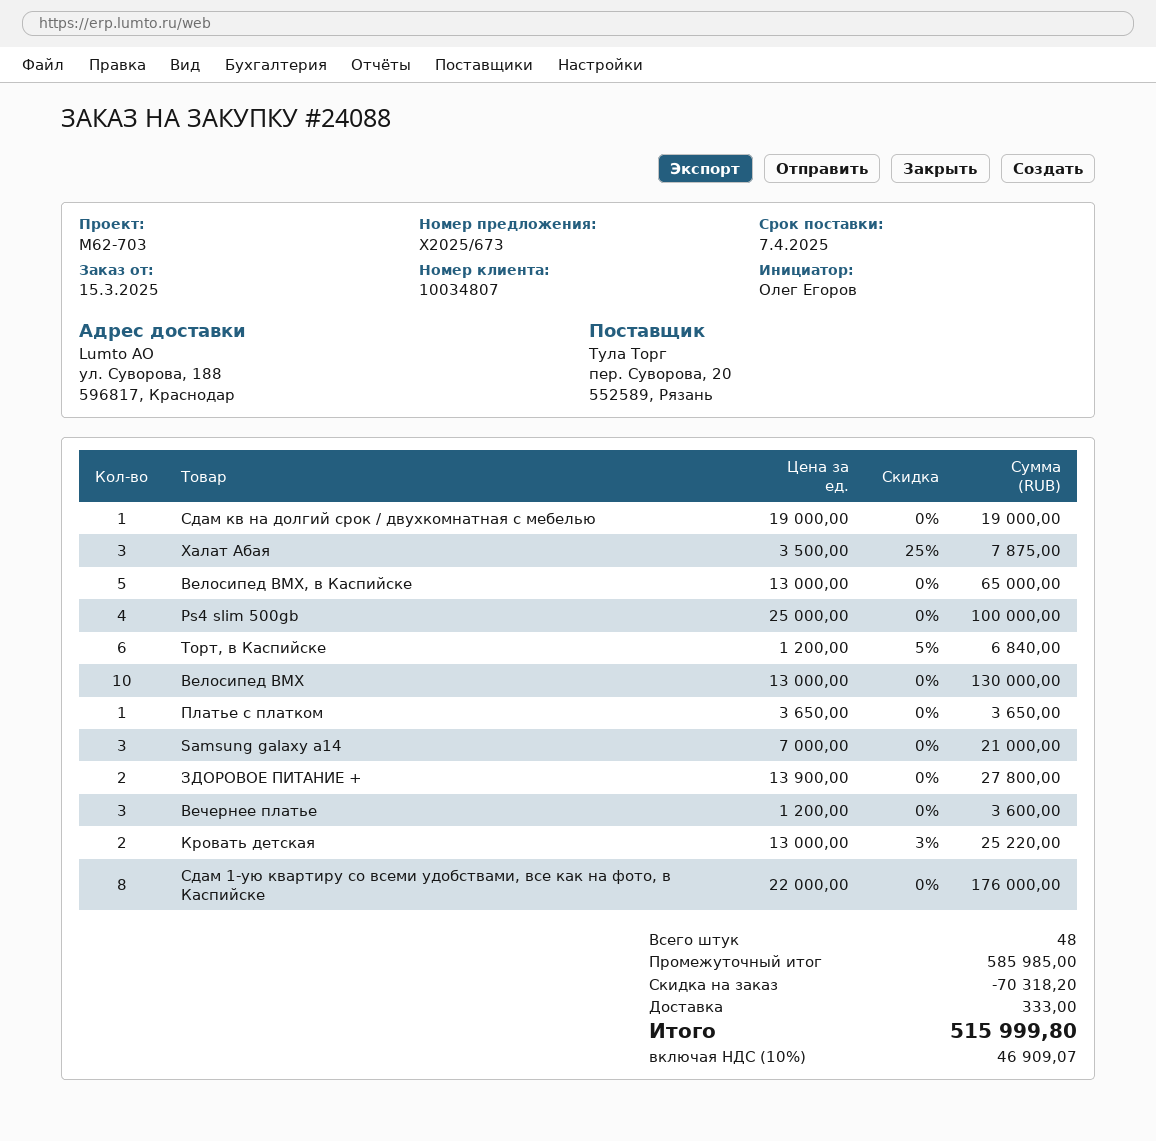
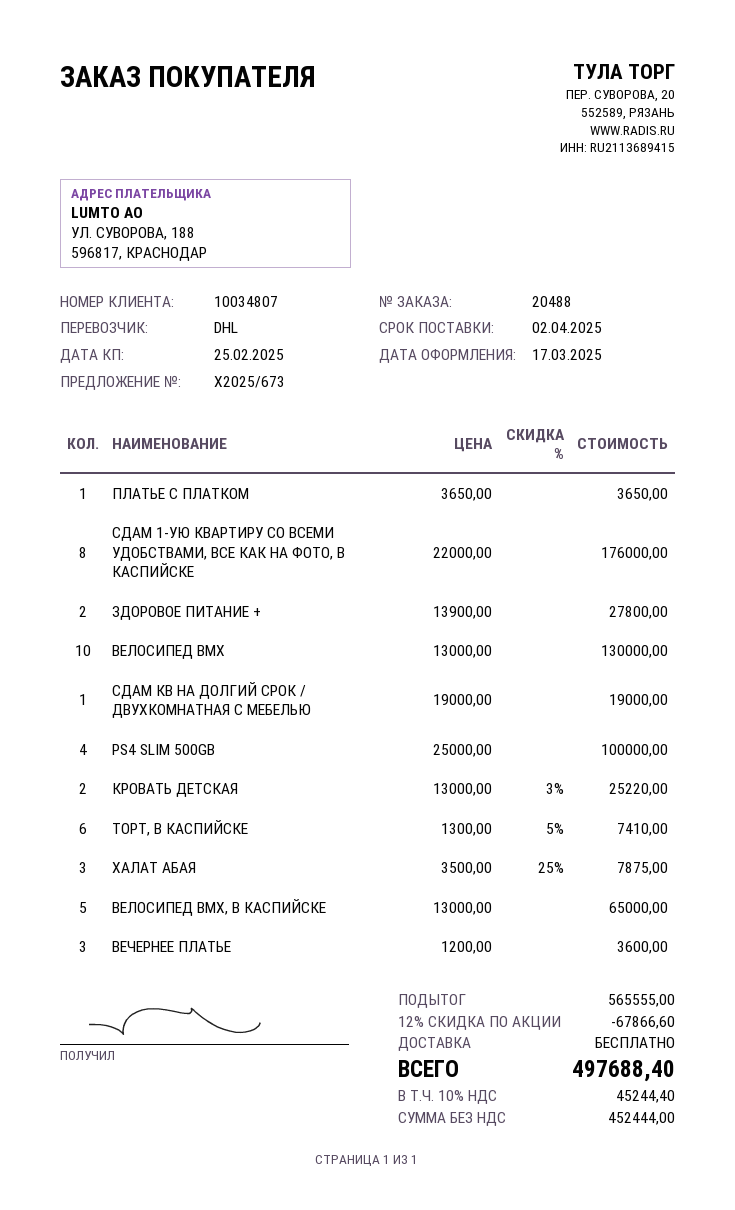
order number: 24088 -> 20488
order date: 2025-03-15 -> 2025-03-17
delivery date: 2025-04-07 -> 2025-04-02
Торт, в Каспийске: 6 x 1200.00 - 5% = 6840.00 -> 6 x 1300.00 - 5% = 7410.00
Samsung galaxy a14: 3 x 7000.00 = 21000.00 -> none
subtotal: 585985.00 -> 565555.00
discount: 70318.20 -> 67866.60
shipping: 333.00 -> 0.00
tax: 10% = 46909.07 -> 10% = 45244.40
total: 515999.80 -> 497688.40

